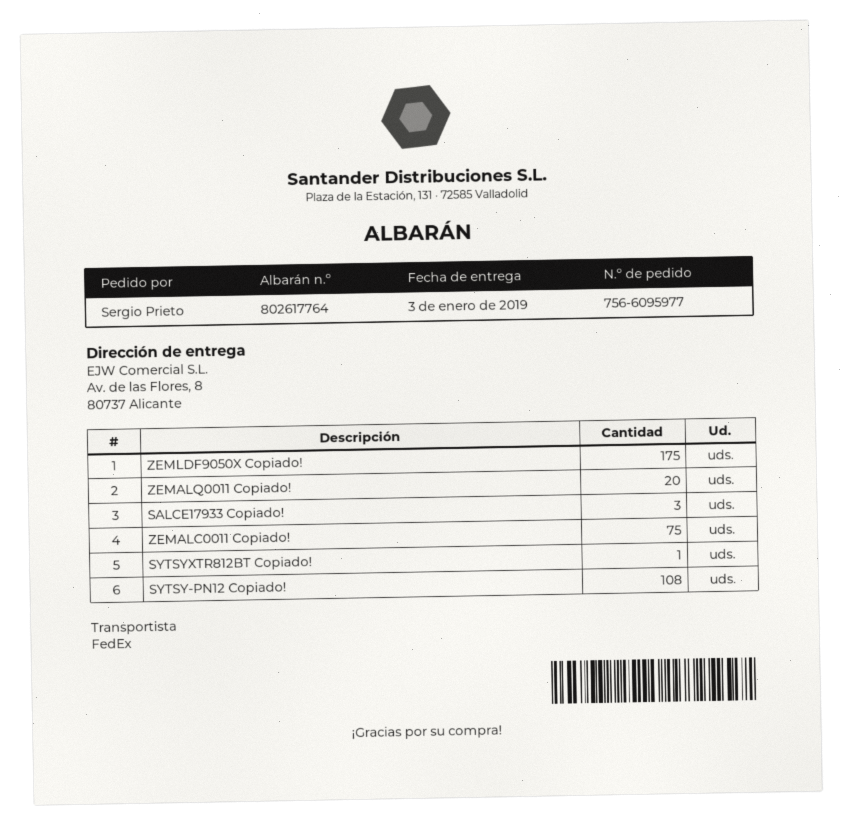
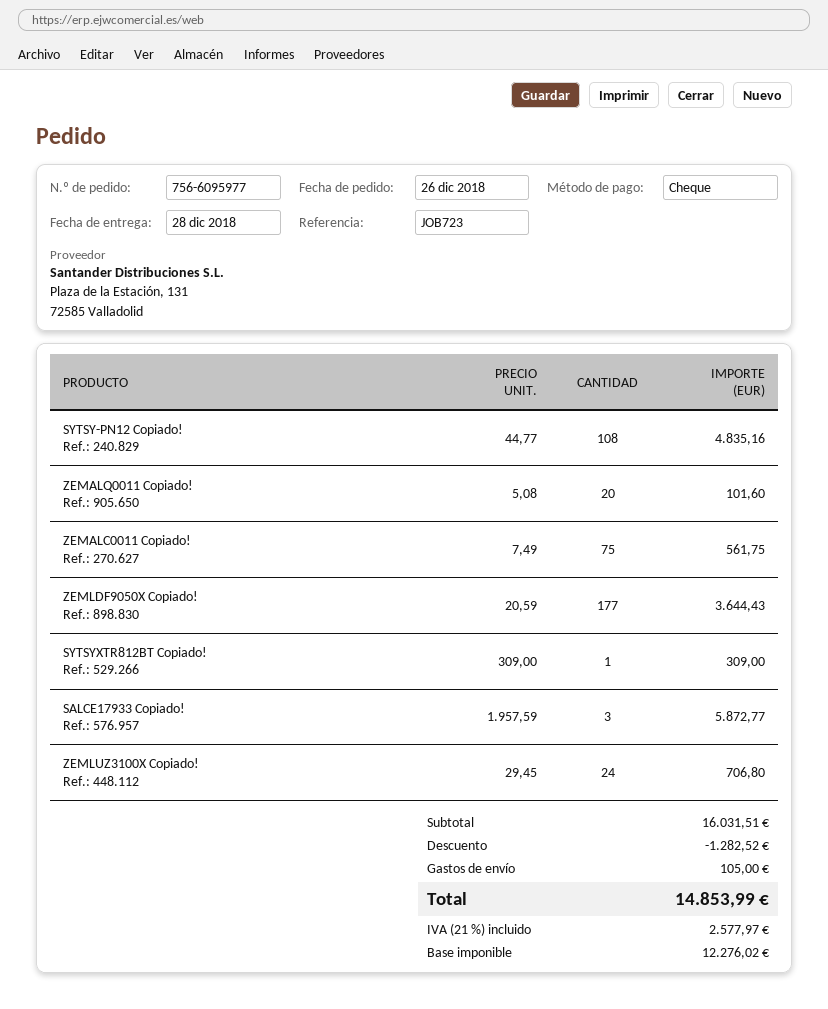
delivery date: 2019-01-03 -> 2018-12-28
ZEMLDF9050X Copiado!: 175 -> 177
ZEMLUZ3100X Copiado!: none -> 24

